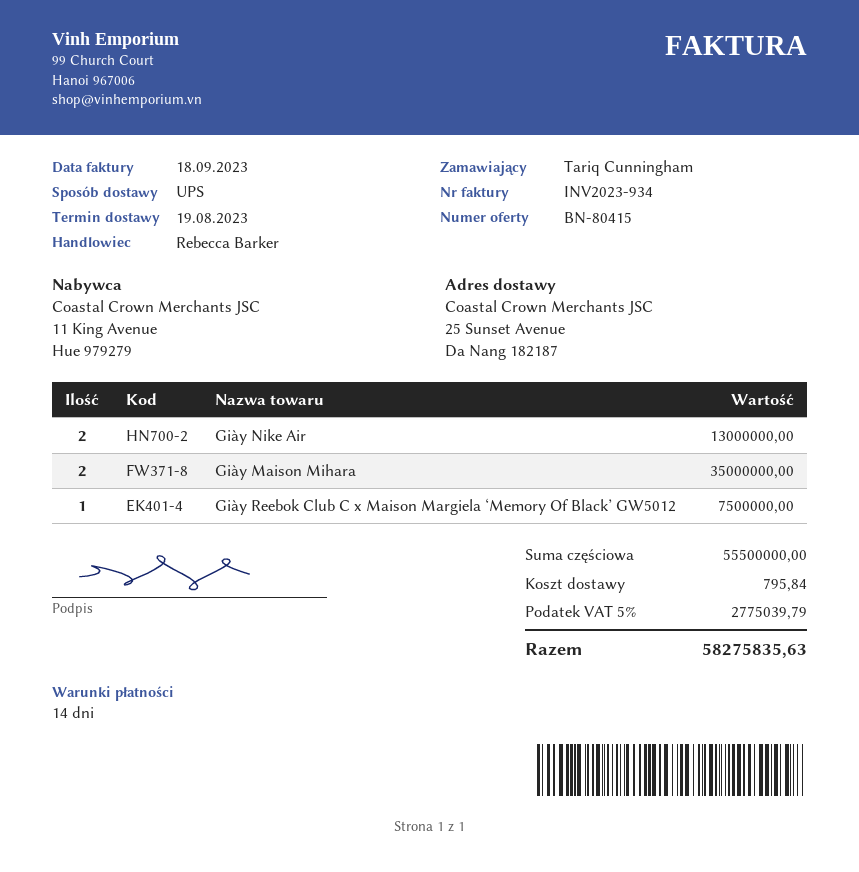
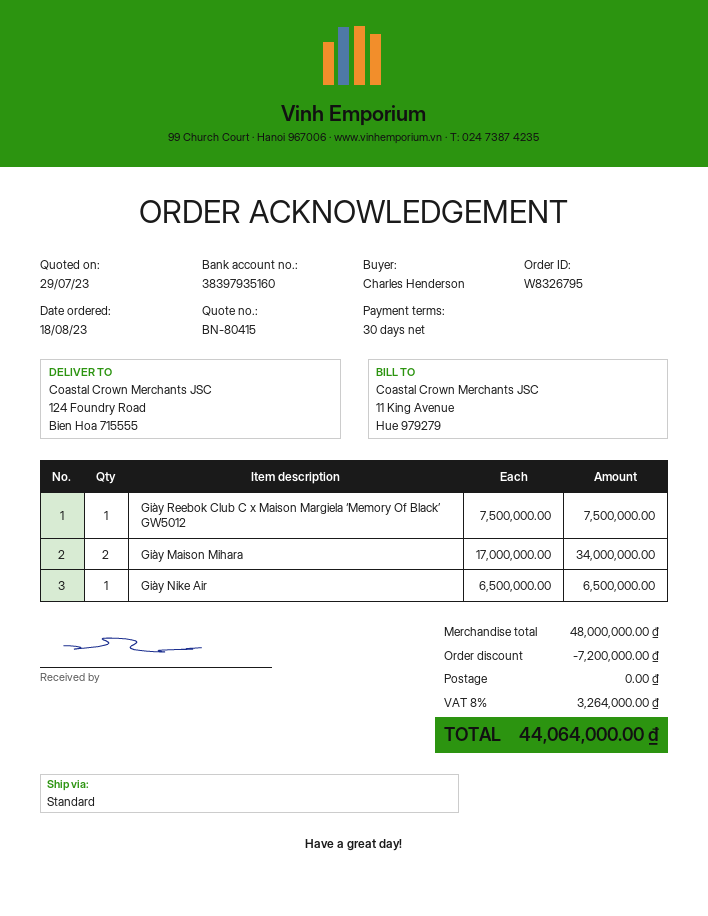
payment terms: 14 days -> 30 days
ordered by: Tariq Cunningham -> Charles Henderson
shipping method: UPS -> standard
ship to: 25 Sunset Avenue, Da Nang 182187 -> 124 Foundry Road, Bien Hoa 715555
Giày Nike Air: 2 for 13000000.00 -> 1 for 6500000.00
Giày Maison Mihara: 2 for 35000000.00 -> 2 for 34000000.00
subtotal: 55500000.00 -> 48000000.00
discount: none -> 7200000.00
shipping: 795.84 -> 0.00
tax: 5% = 2775039.79 -> 8% = 3264000.00
total: 58275835.63 -> 44064000.00

